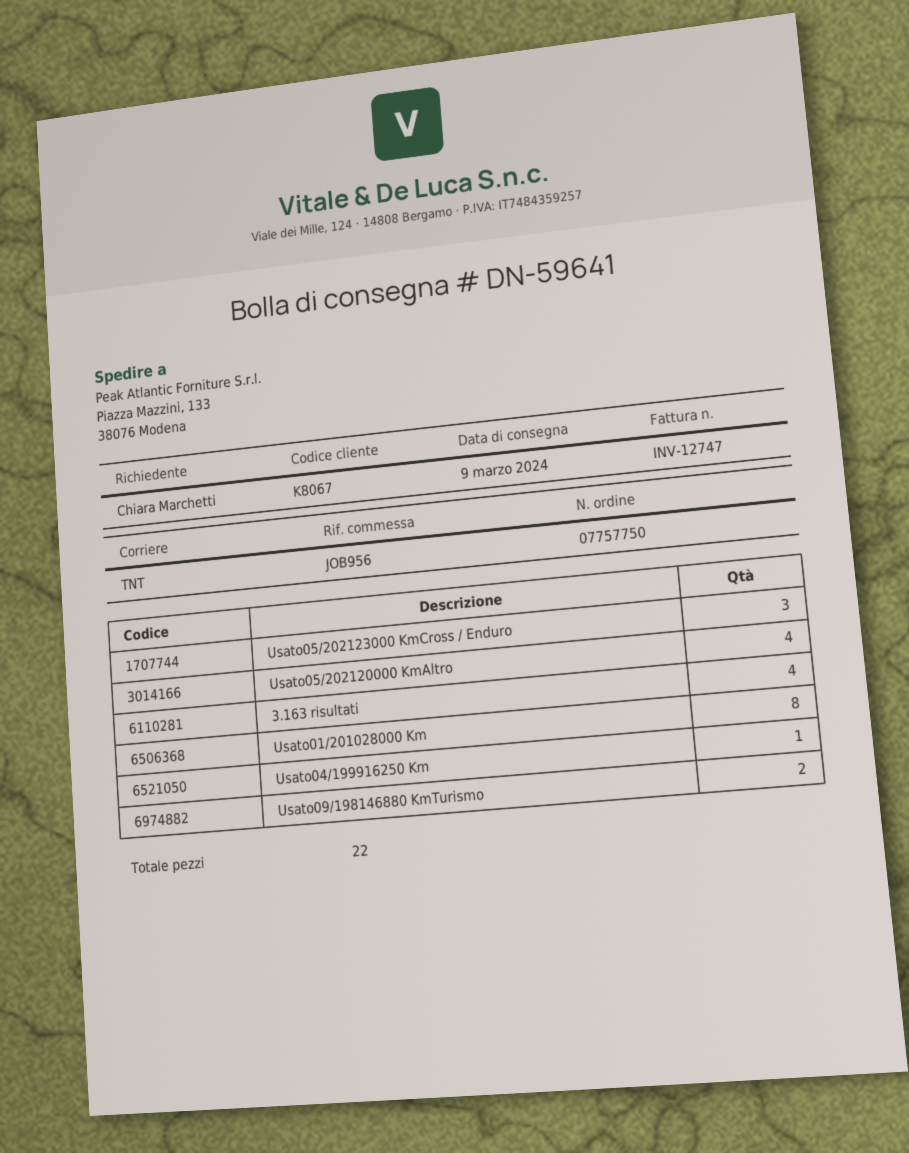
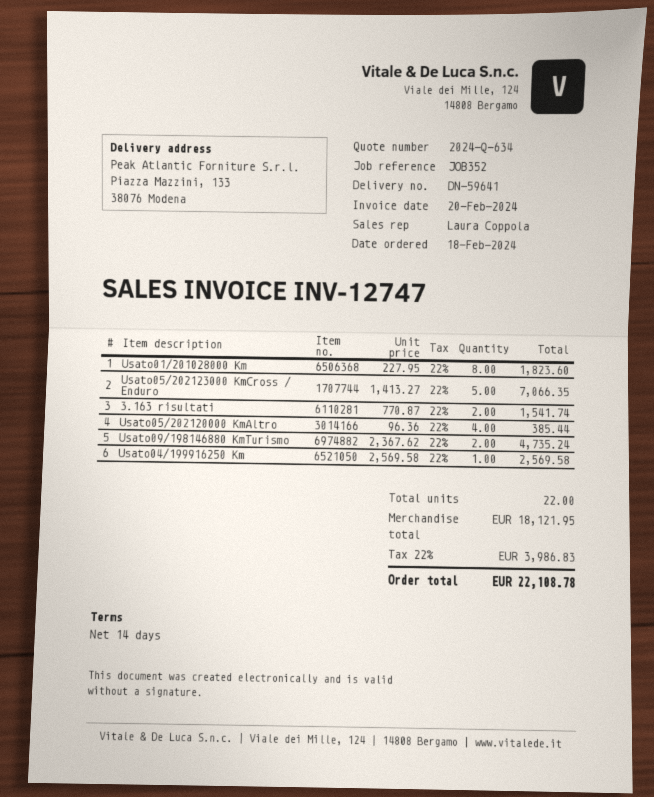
reference: JOB956 -> JOB352
Usato05/202123000 KmCross / Enduro: 3 -> 5
3.163 risultati: 4 -> 2

